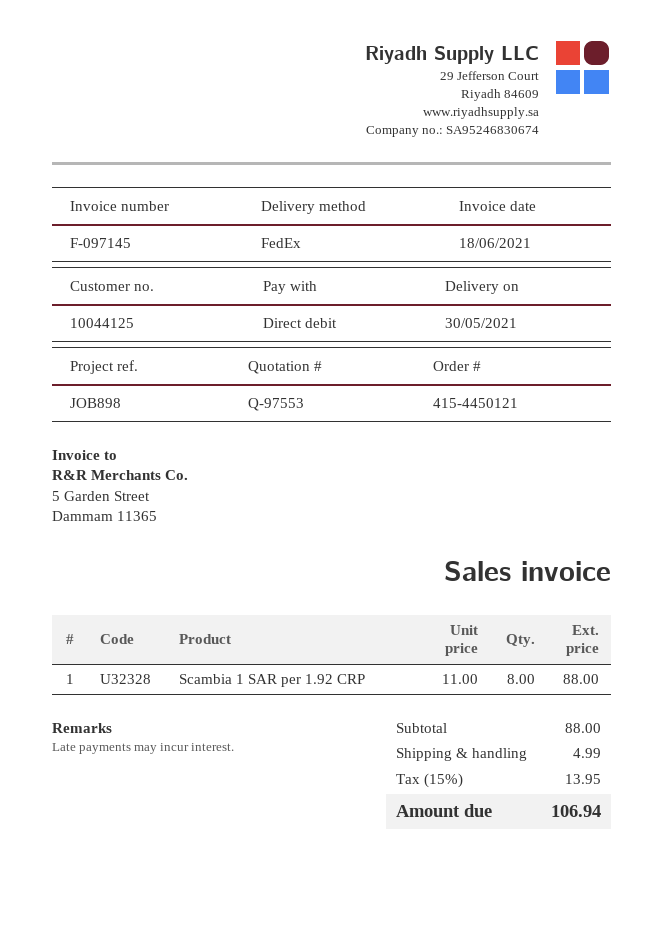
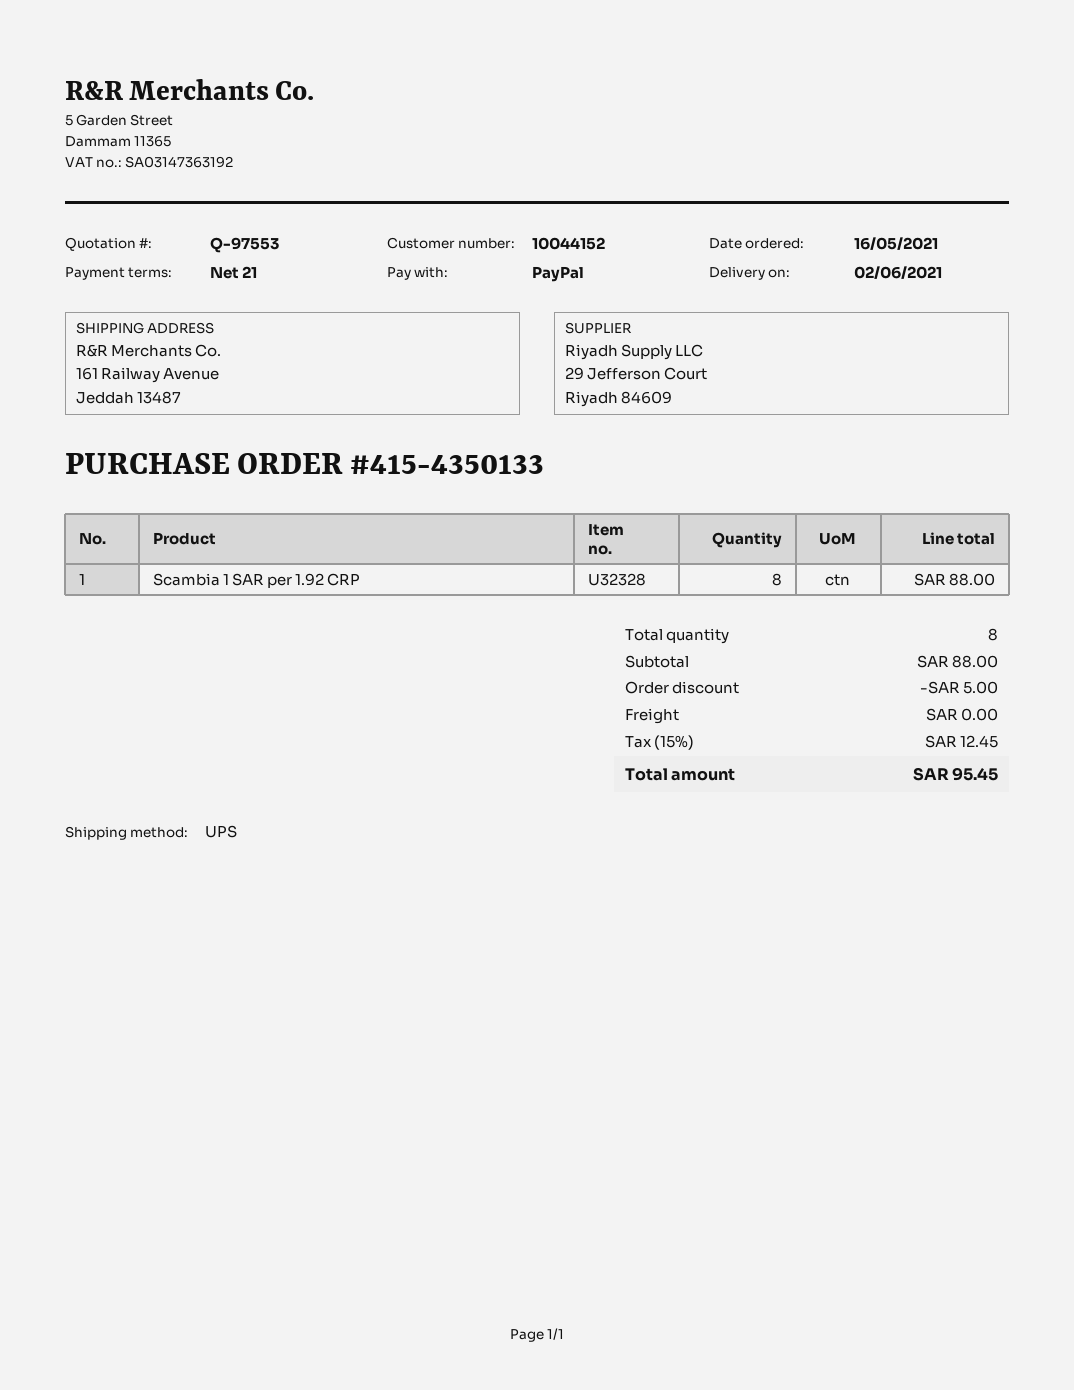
order number: 415-4450121 -> 415-4350133
delivery date: 2021-05-30 -> 2021-06-02
customer number: 10044125 -> 10044152
payment method: direct debit -> PayPal
shipping method: FedEx -> UPS
discount: none -> 5.00
shipping: 4.99 -> 0.00
tax: 15% = 13.95 -> 15% = 12.45
total: 106.94 -> 95.45

